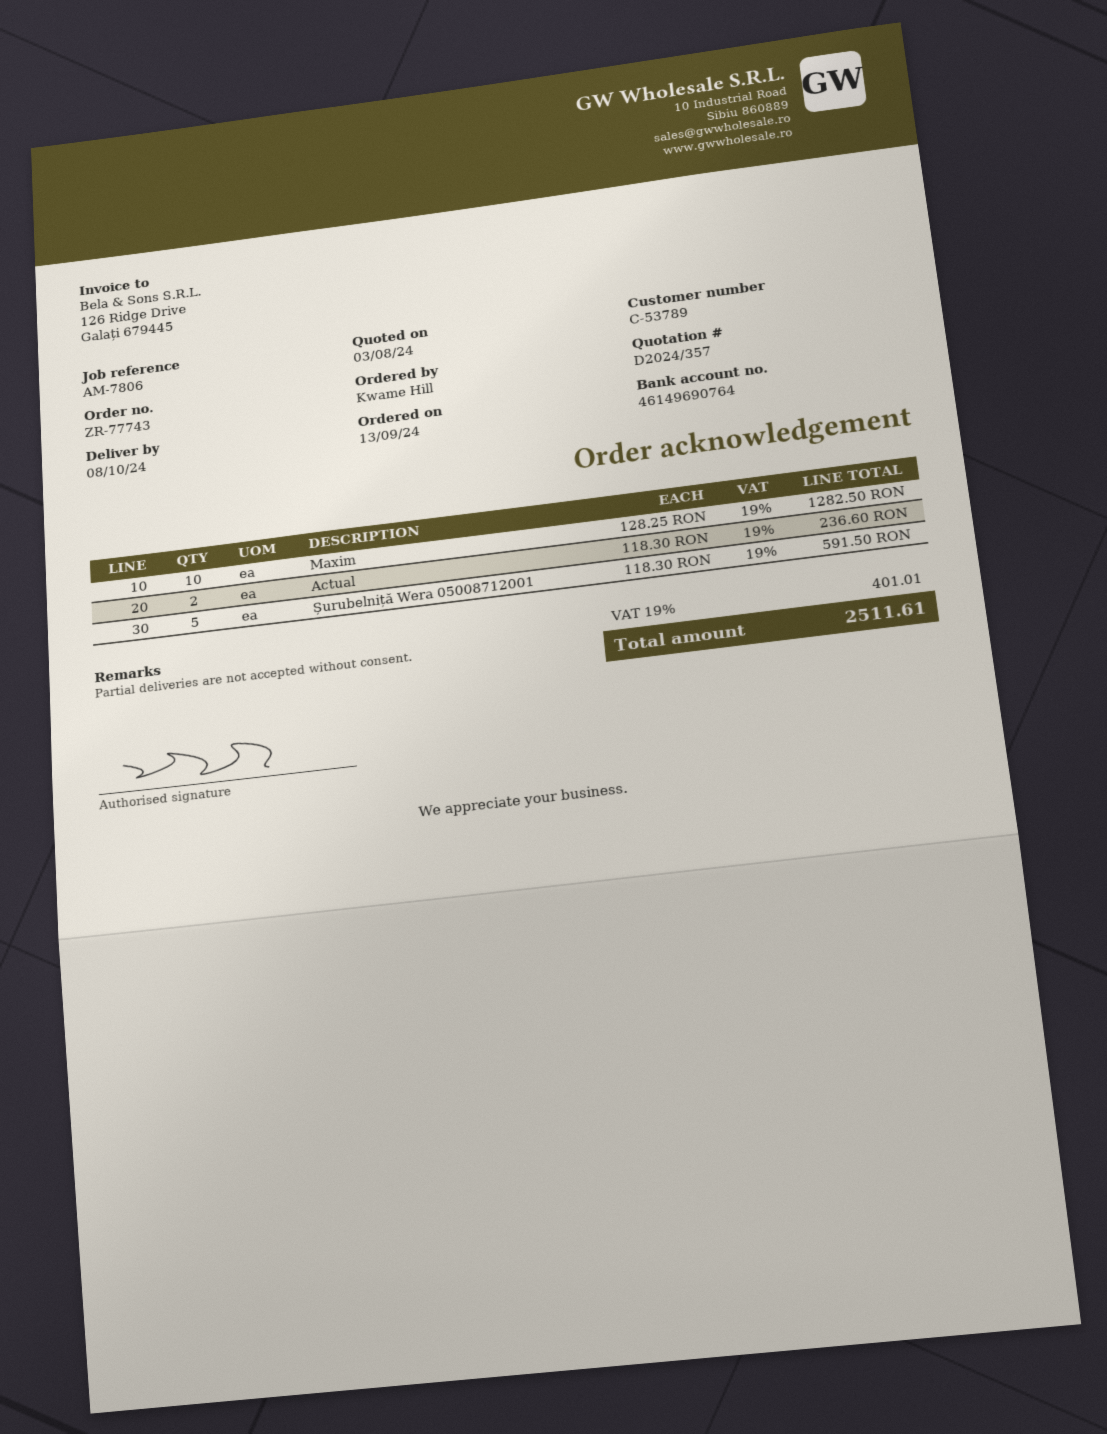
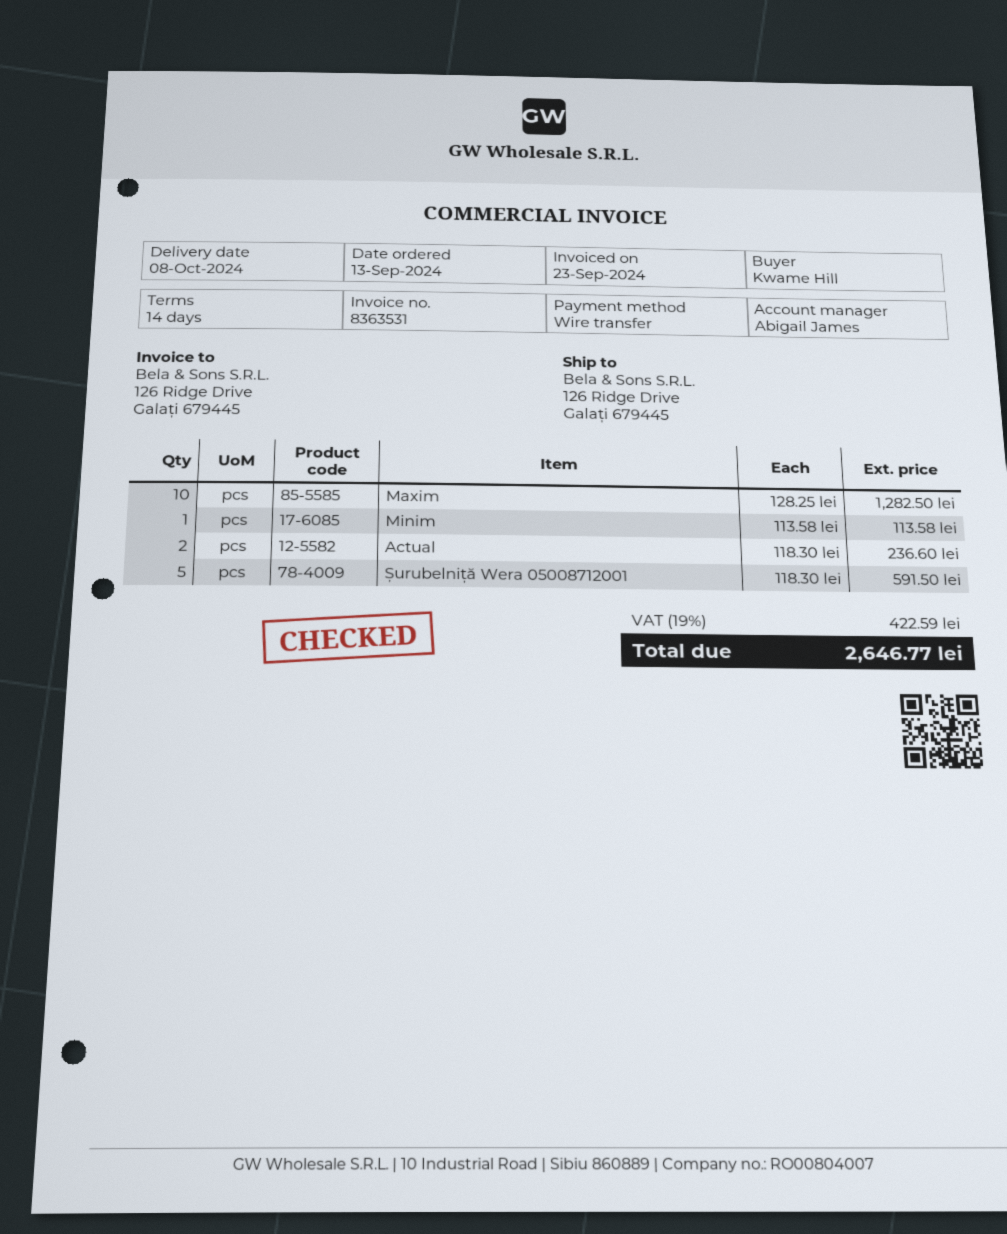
Minim: none -> 1 x 113.58 = 113.58
tax: 19% = 401.01 -> 19% = 422.59
total: 2511.61 -> 2646.77

